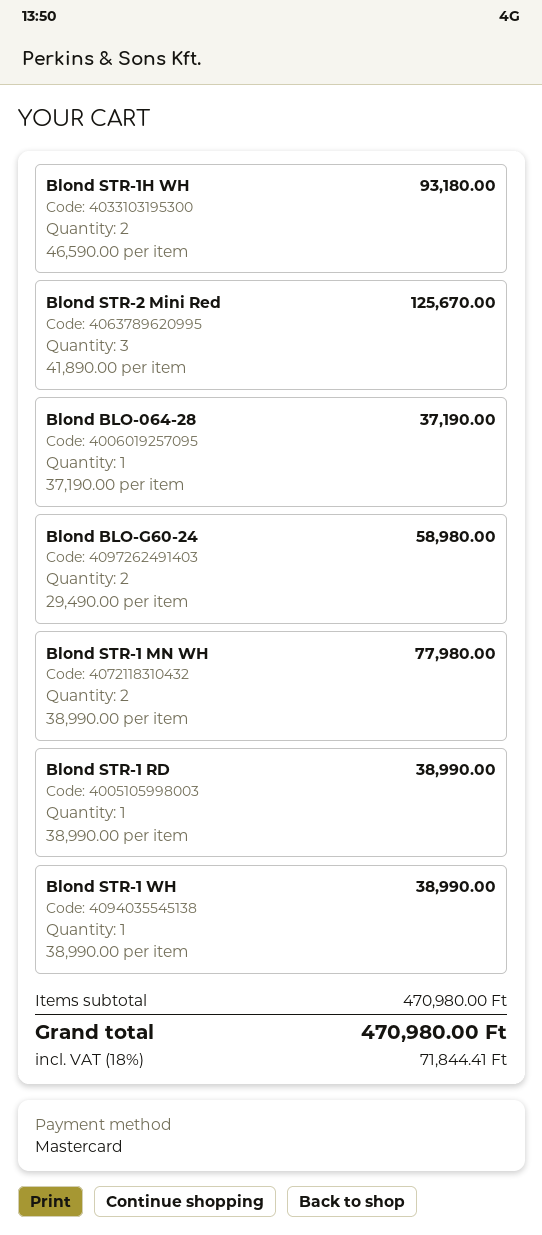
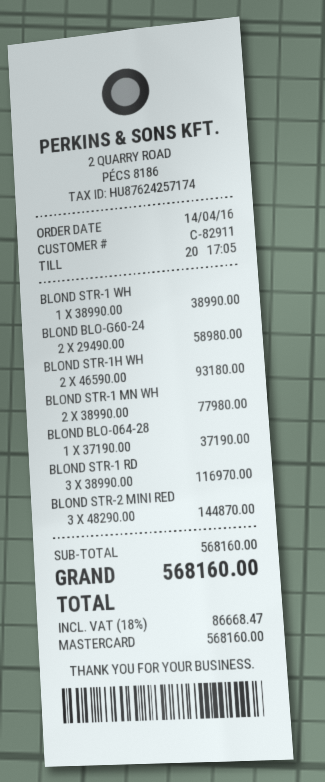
Blond STR-2 Mini Red: 3 x 41890.00 = 125670.00 -> 3 x 48290.00 = 144870.00
Blond STR-1 RD: 1 x 38990.00 = 38990.00 -> 3 x 38990.00 = 116970.00
subtotal: 470980.00 -> 568160.00
tax: 18% = 71844.41 -> 18% = 86668.47
total: 470980.00 -> 568160.00

